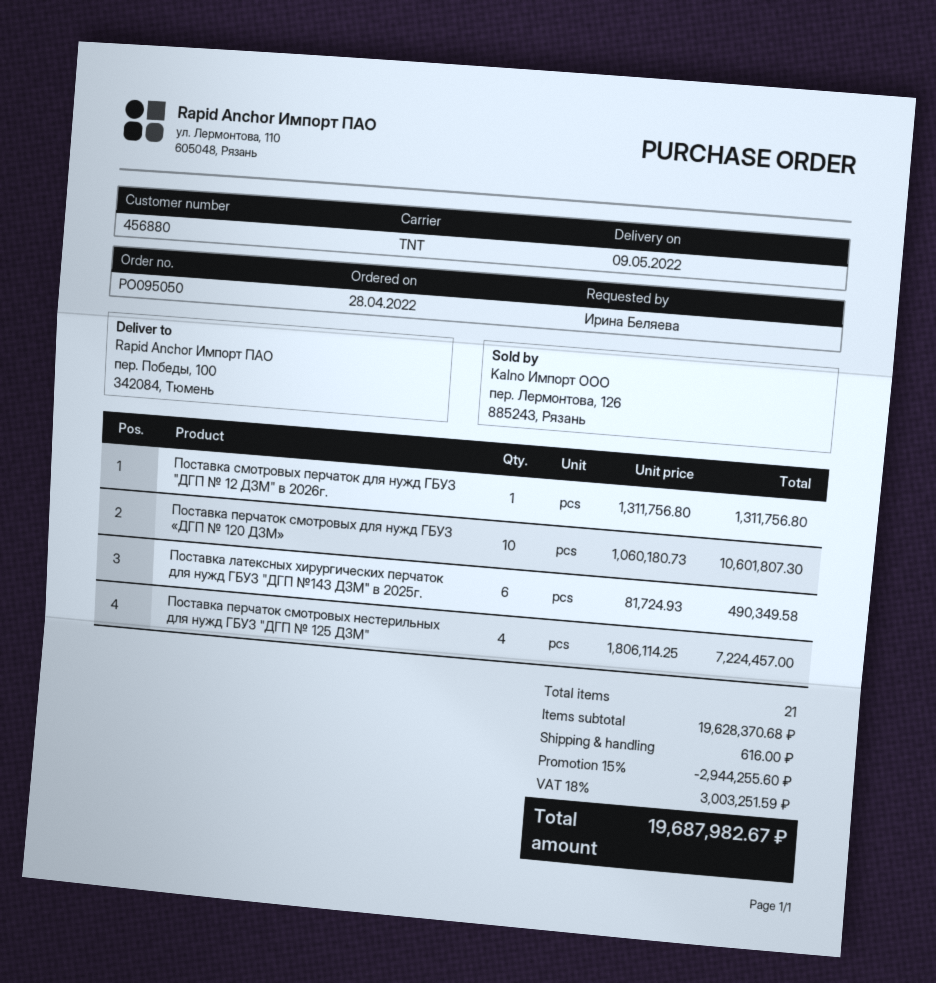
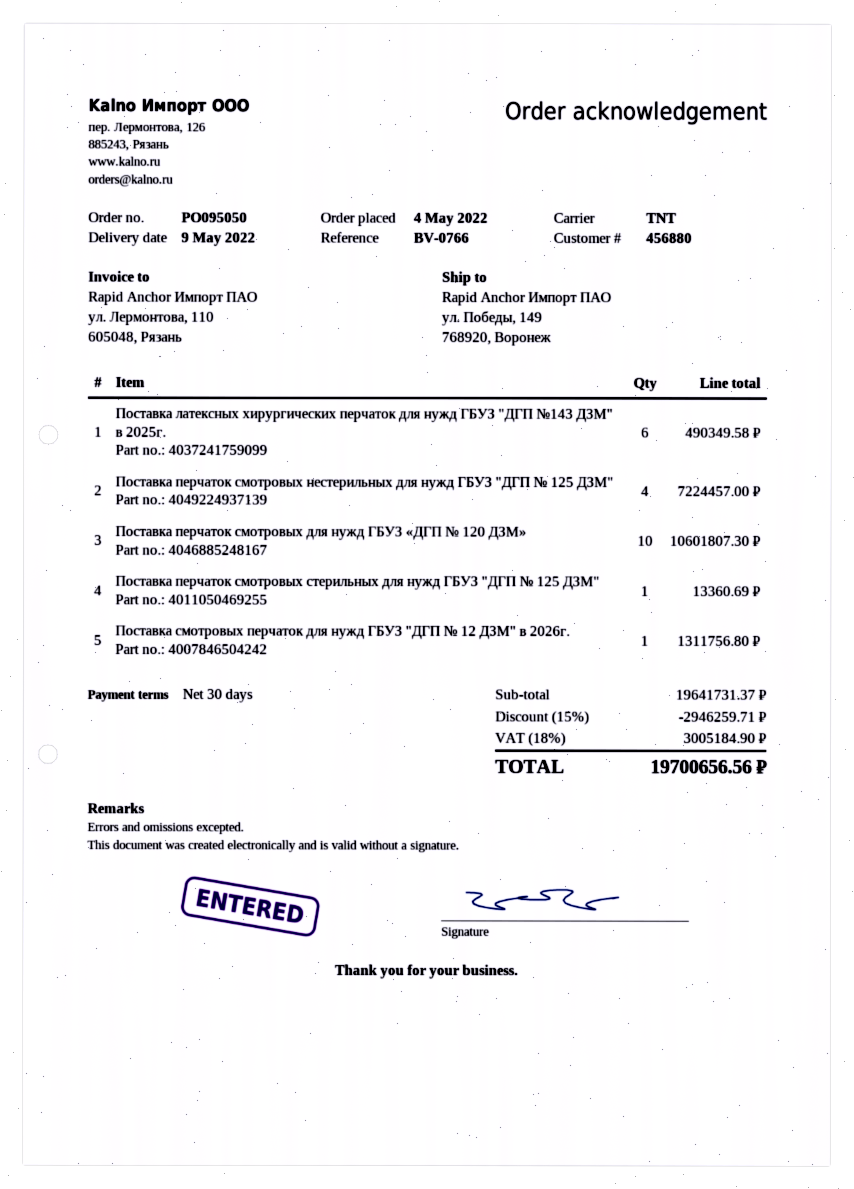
order date: 2022-04-28 -> 2022-05-04
ship to: пер. Победы, 100, 342084, Тюмень -> ул. Победы, 149, 768920, Воронеж
Поставка перчаток смотровых стерильных для нужд ГБУЗ "ДГП № 125 ДЗМ": none -> 1 for 13360.69
subtotal: 19628370.68 -> 19641731.37
discount: 15% = 2944255.60 -> 15% = 2946259.71
shipping: 616.00 -> none
tax: 18% = 3003251.59 -> 18% = 3005184.90
total: 19687982.67 -> 19700656.56

